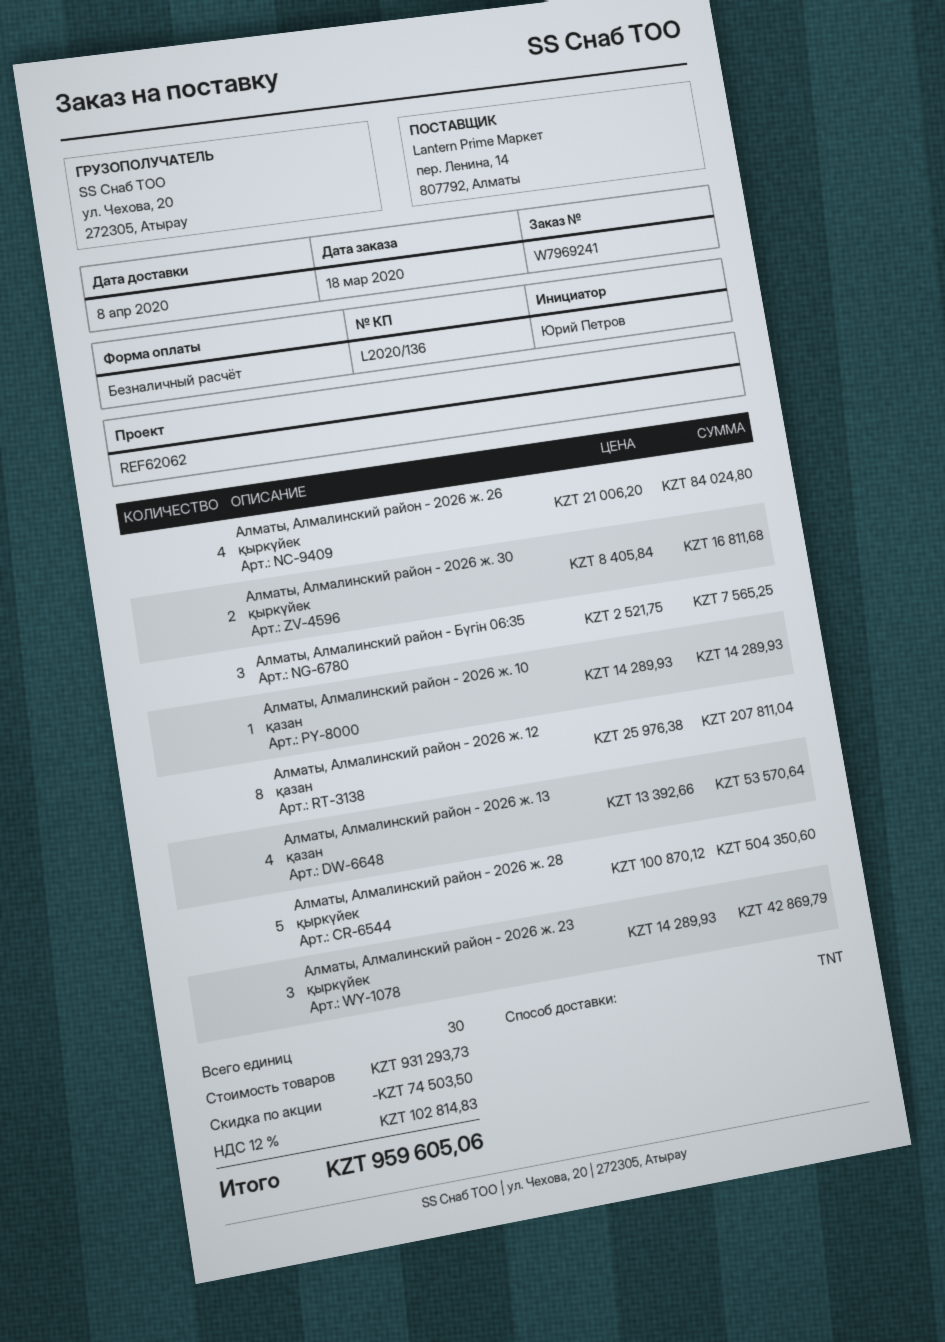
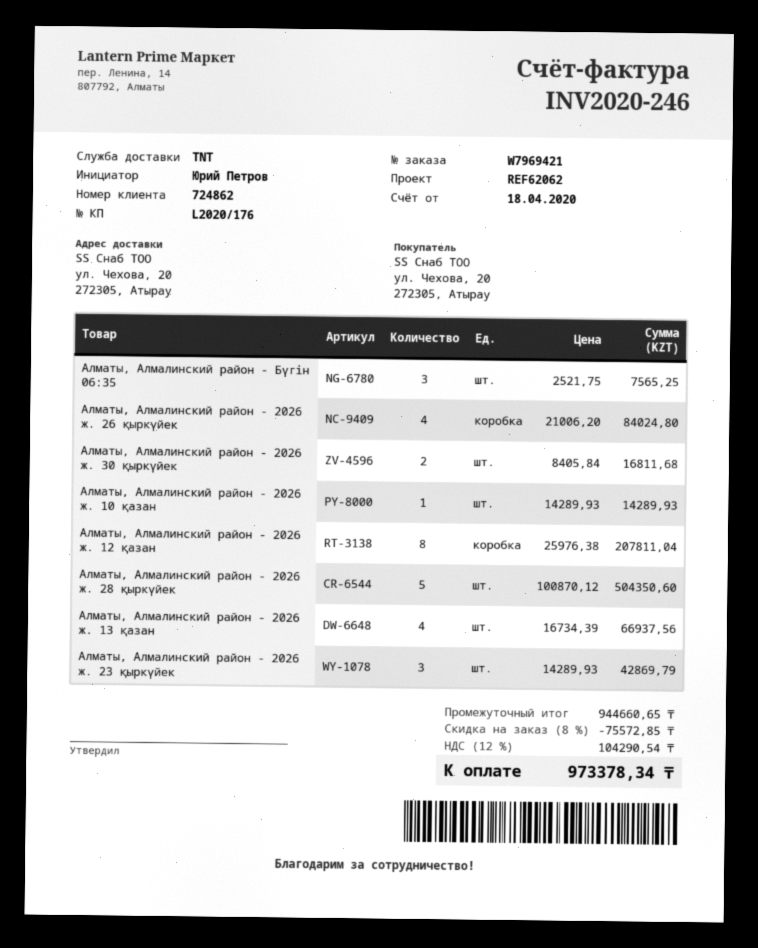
quote number: L2020/136 -> L2020/176
order number: W7969241 -> W7969421
Алматы, Алмалинский район - 2026 ж. 13 қазан: 4 x 13392.66 = 53570.64 -> 4 x 16734.39 = 66937.56
subtotal: 931293.73 -> 944660.65
discount: 74503.50 -> 75572.85
tax: 12% = 102814.83 -> 12% = 104290.54
total: 959605.06 -> 973378.34

